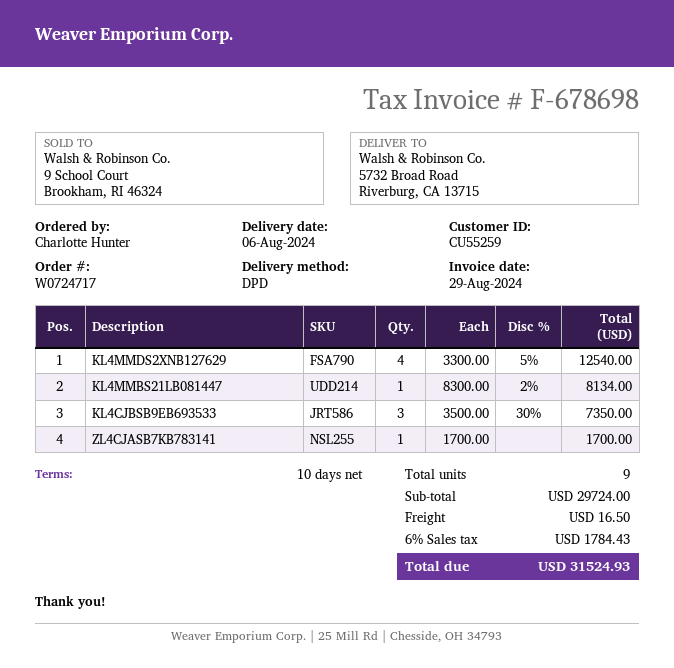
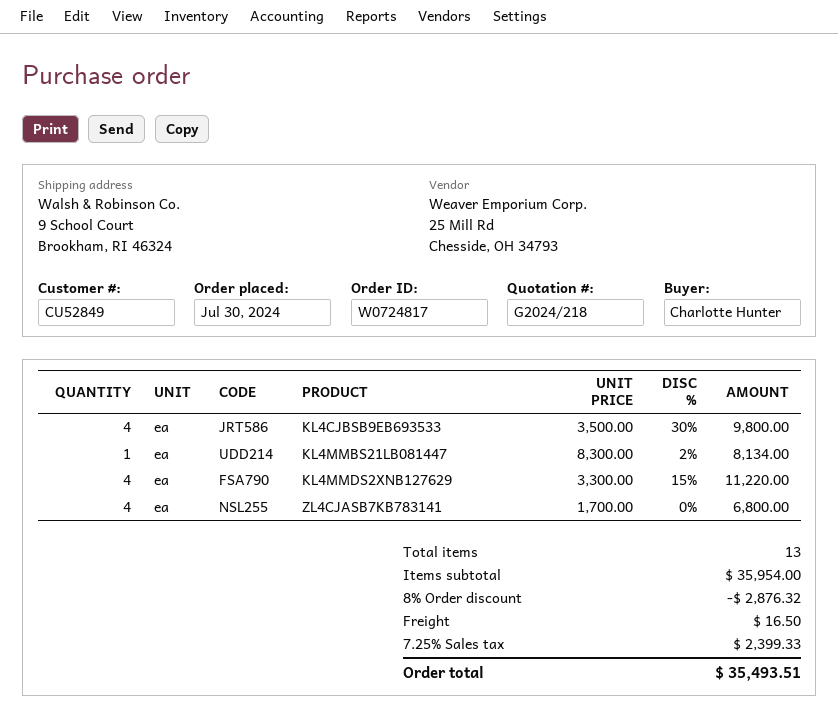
order number: W0724717 -> W0724817
customer number: CU55259 -> CU52849
ship to: 5732 Broad Road, Riverburg, CA 13715 -> 9 School Court, Brookham, RI 46324
KL4MMDS2XNB127629: 4 x 3300.00 - 5% = 12540.00 -> 4 x 3300.00 - 15% = 11220.00
KL4CJBSB9EB693533: 3 x 3500.00 - 30% = 7350.00 -> 4 x 3500.00 - 30% = 9800.00
ZL4CJASB7KB783141: 1 x 1700.00 = 1700.00 -> 4 x 1700.00 = 6800.00
total quantity: 9 -> 13
subtotal: 29724.00 -> 35954.00
discount: none -> 8% = 2876.32
tax: 6% = 1784.43 -> 7.25% = 2399.33
total: 31524.93 -> 35493.51

